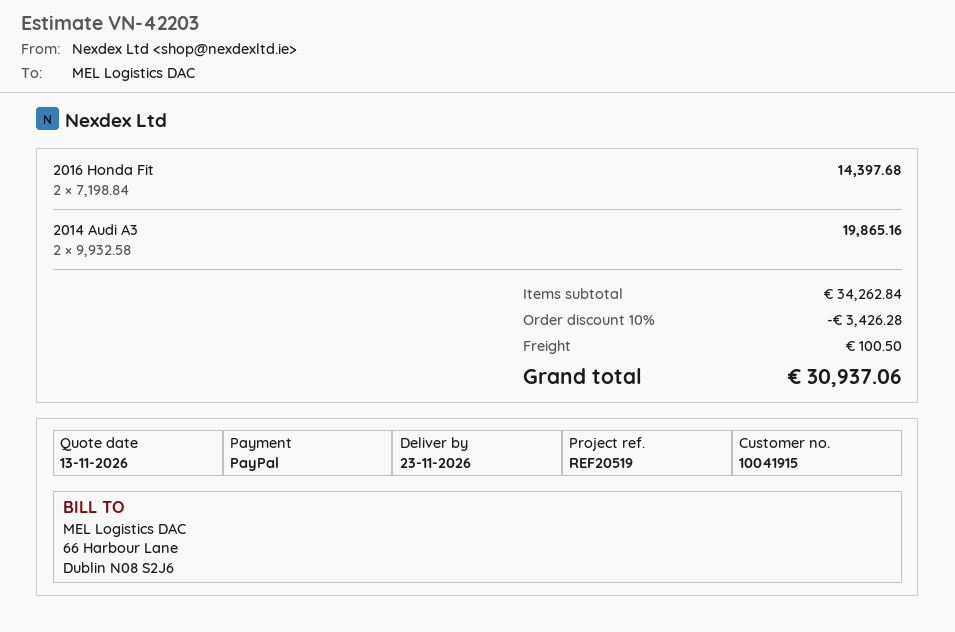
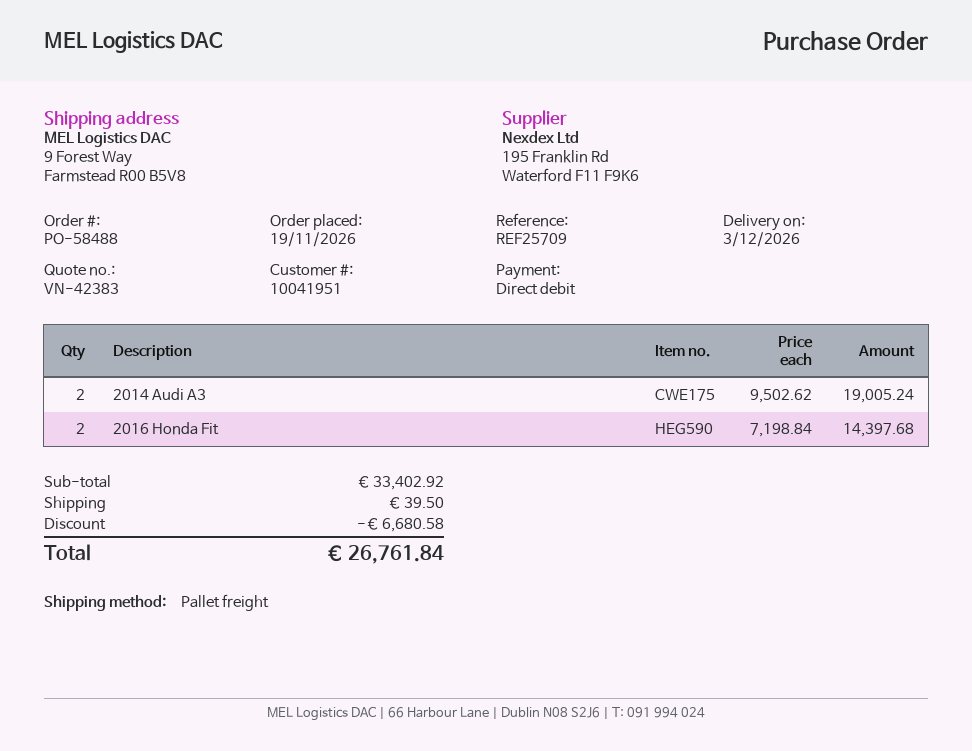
quote number: VN-42203 -> VN-42383
delivery date: 2026-11-23 -> 2026-12-03
customer number: 10041915 -> 10041951
reference: REF20519 -> REF25709
payment method: PayPal -> direct debit
2014 Audi A3: 2 x 9932.58 = 19865.16 -> 2 x 9502.62 = 19005.24
subtotal: 34262.84 -> 33402.92
discount: 3426.28 -> 6680.58
shipping: 100.50 -> 39.50
total: 30937.06 -> 26761.84

